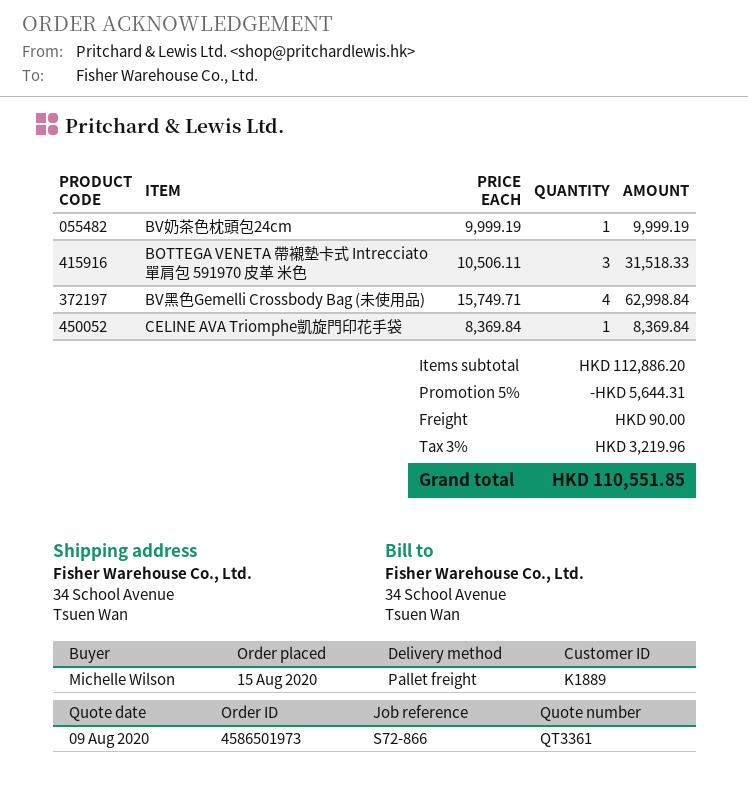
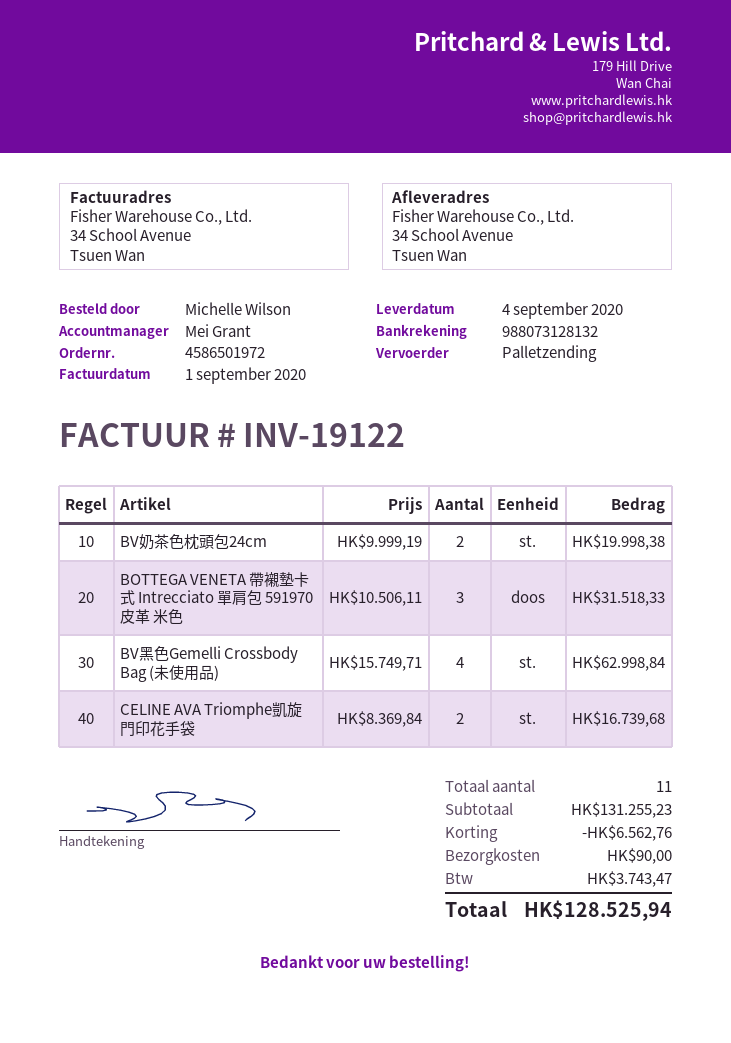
order number: 4586501973 -> 4586501972
BV奶茶色枕頭包24cm: 1 x 9999.19 = 9999.19 -> 2 x 9999.19 = 19998.38
CELINE AVA Triomphe凱旋門印花手袋: 1 x 8369.84 = 8369.84 -> 2 x 8369.84 = 16739.68
subtotal: 112886.20 -> 131255.23
discount: 5644.31 -> 6562.76
tax: 3219.96 -> 3743.47
total: 110551.85 -> 128525.94

